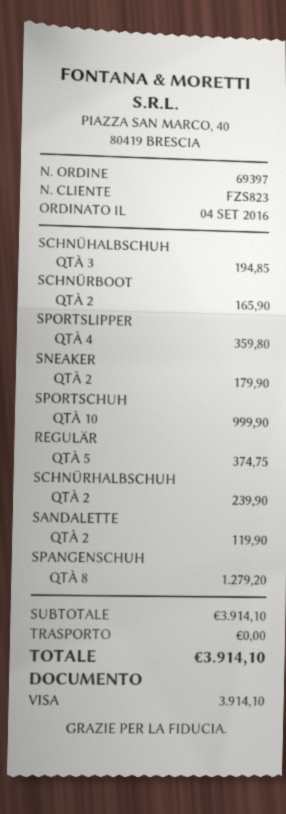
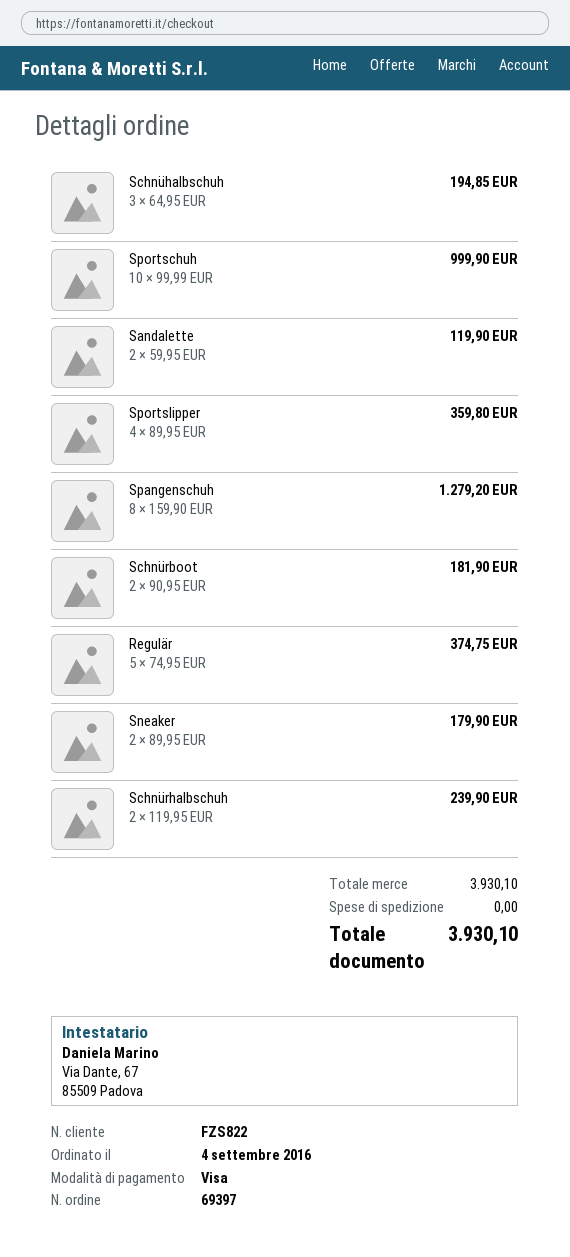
customer number: FZS823 -> FZS822
SCHNÜRBOOT: 2 for 165.90 -> 2 for 181.90
subtotal: 3914.10 -> 3930.10
total: 3914.10 -> 3930.10

